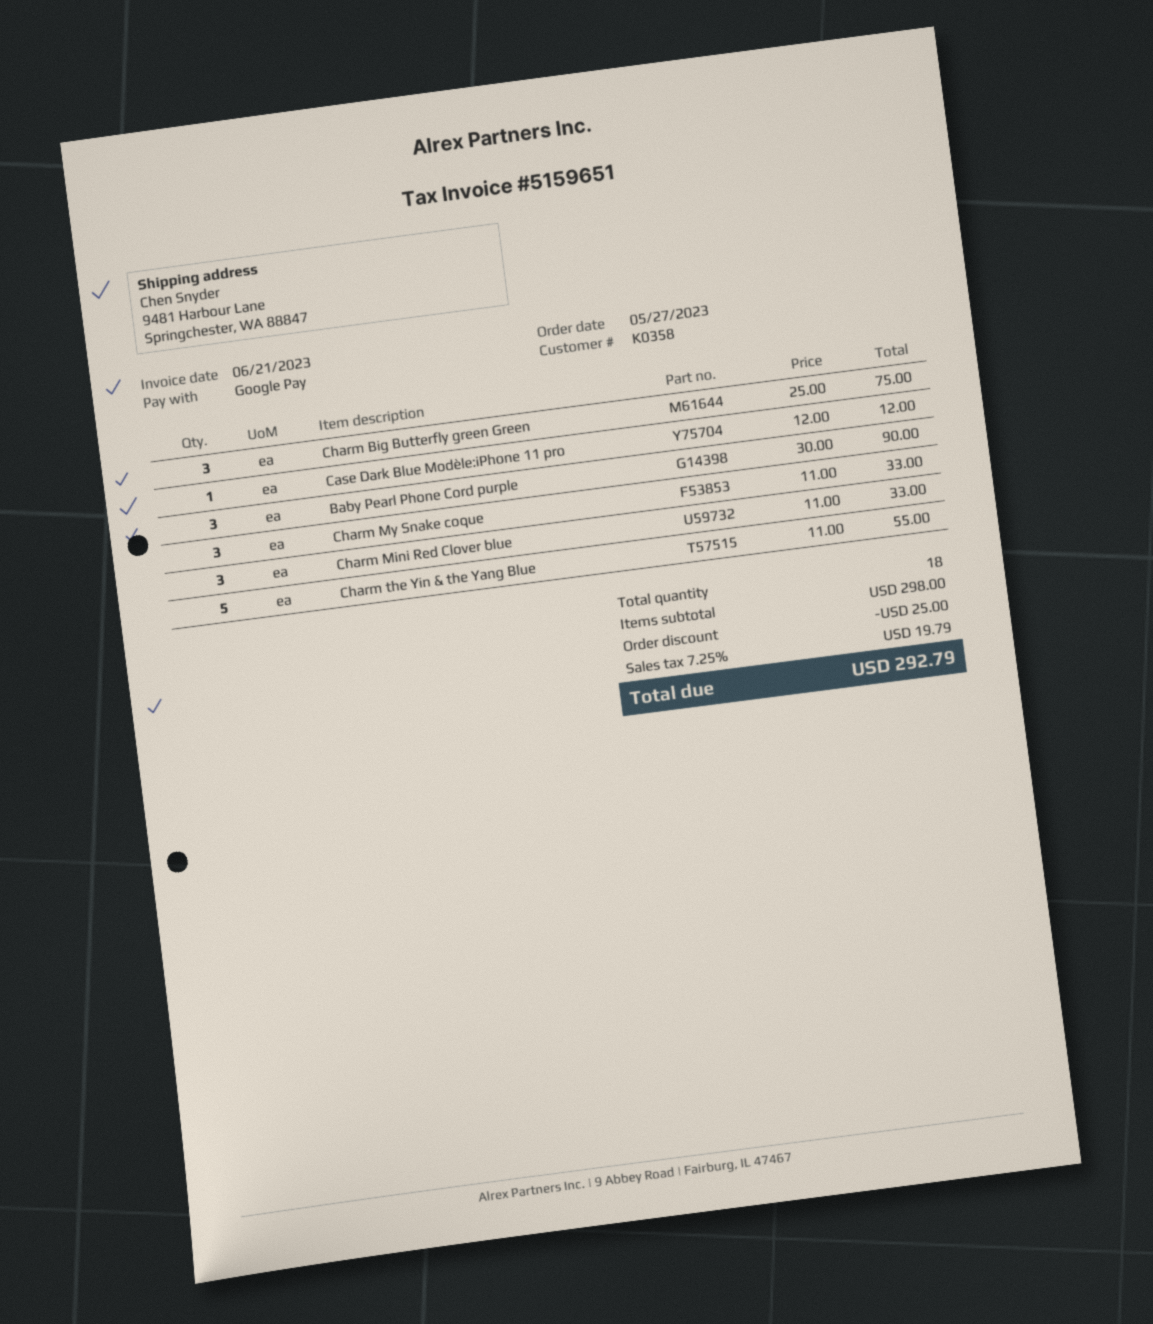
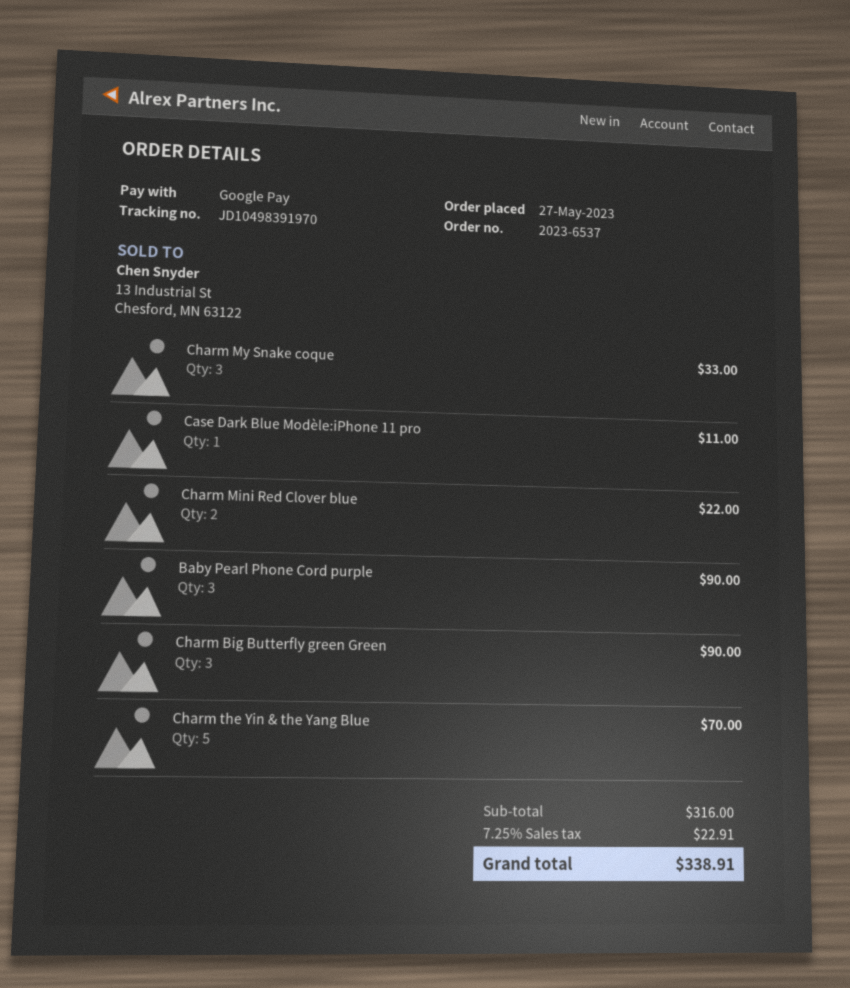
Charm Big Butterfly green Green: 3 for 75.00 -> 3 for 90.00
Case Dark Blue Modèle:iPhone 11 pro: 1 for 12.00 -> 1 for 11.00
Charm Mini Red Clover blue: 3 for 33.00 -> 2 for 22.00
Charm the Yin & the Yang Blue: 5 for 55.00 -> 5 for 70.00
subtotal: 298.00 -> 316.00
discount: 25.00 -> none
tax: 7.25% = 19.79 -> 7.25% = 22.91
total: 292.79 -> 338.91

